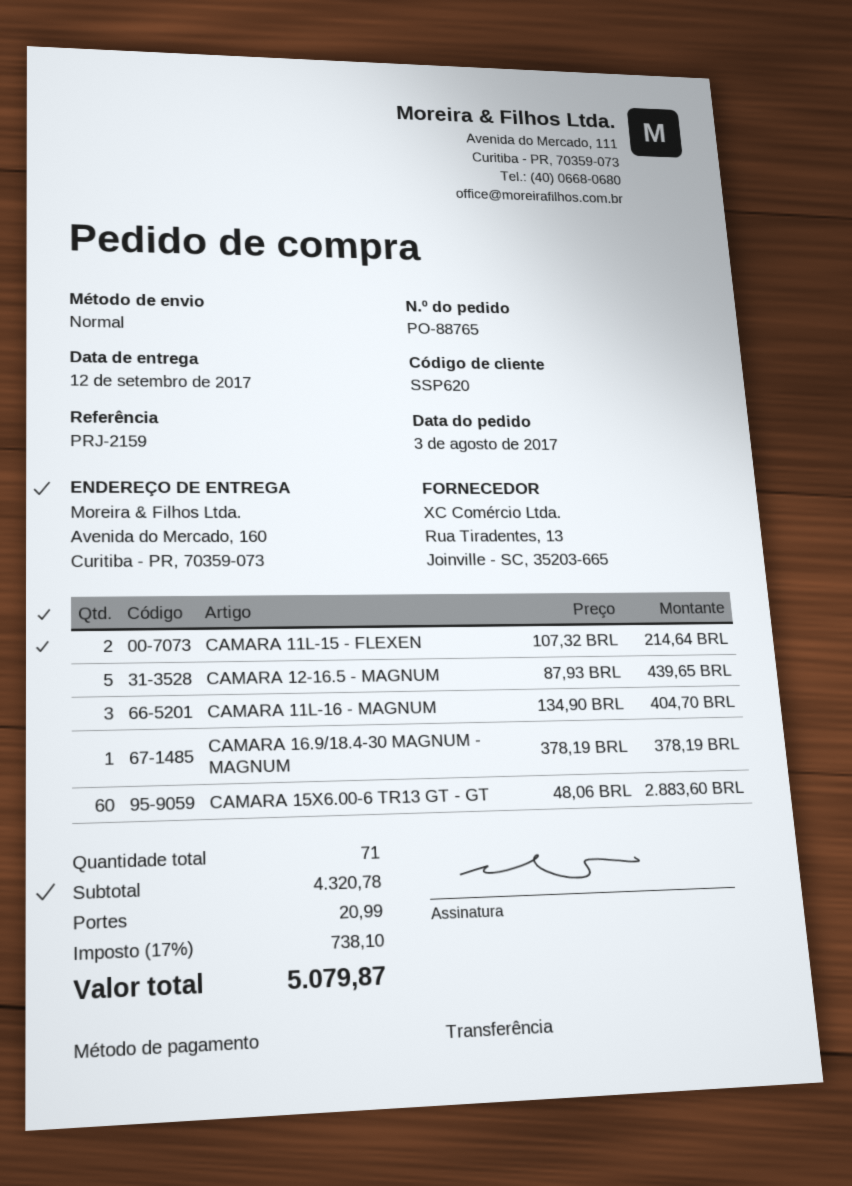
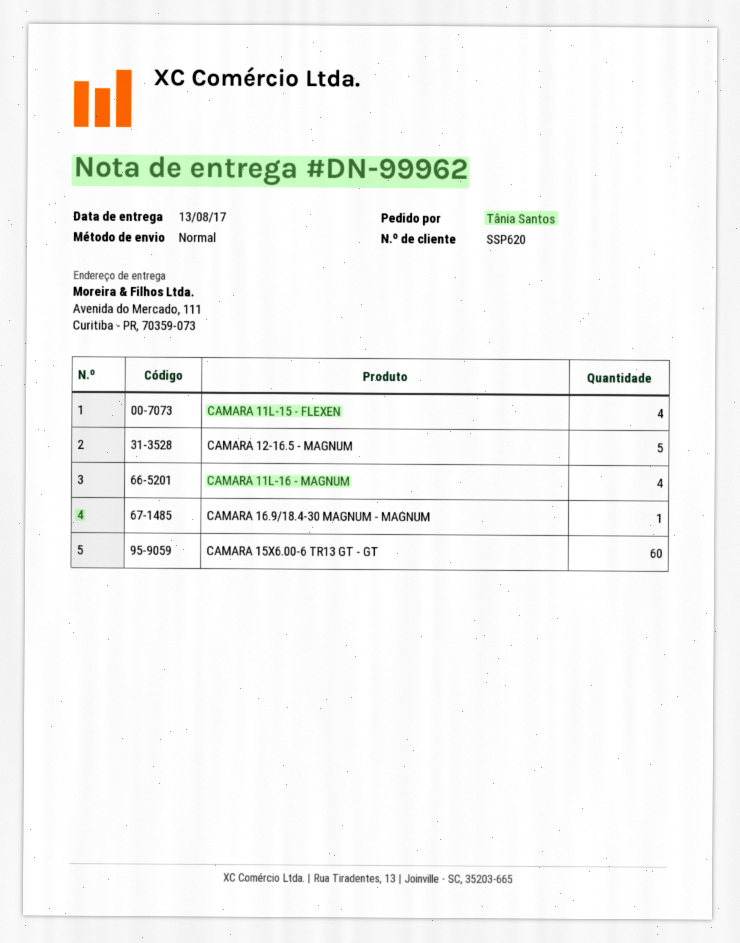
delivery date: 2017-09-12 -> 2017-08-13
ship to: Avenida do Mercado, 160, Curitiba - PR, 70359-073 -> Avenida do Mercado, 111, Curitiba - PR, 70359-073
CAMARA 11L-15 - FLEXEN: 2 -> 4
CAMARA 11L-16 - MAGNUM: 3 -> 4

